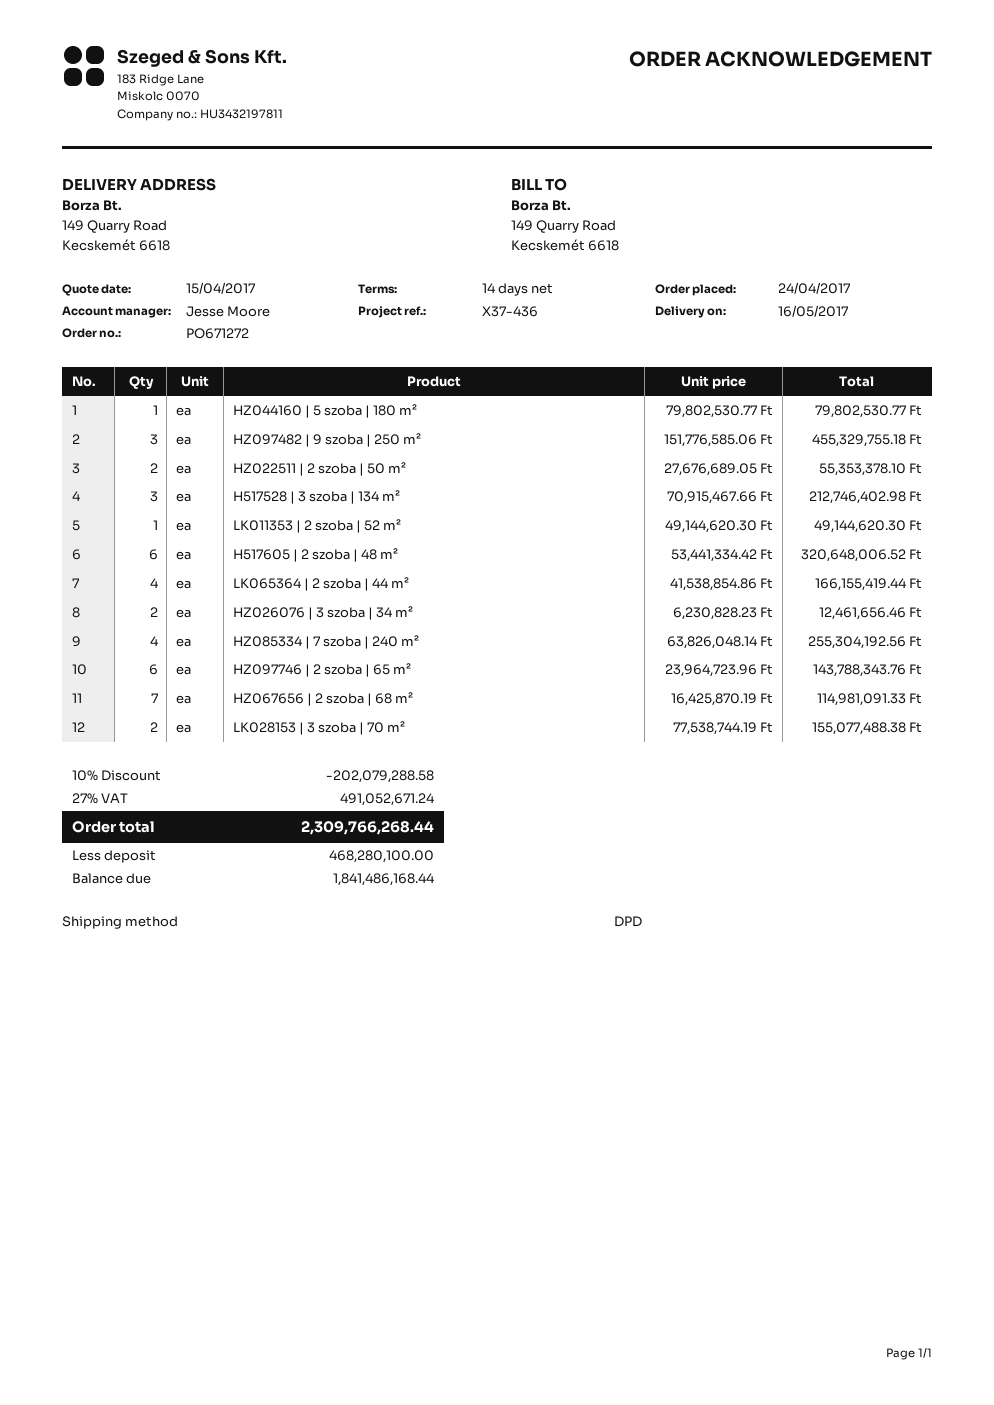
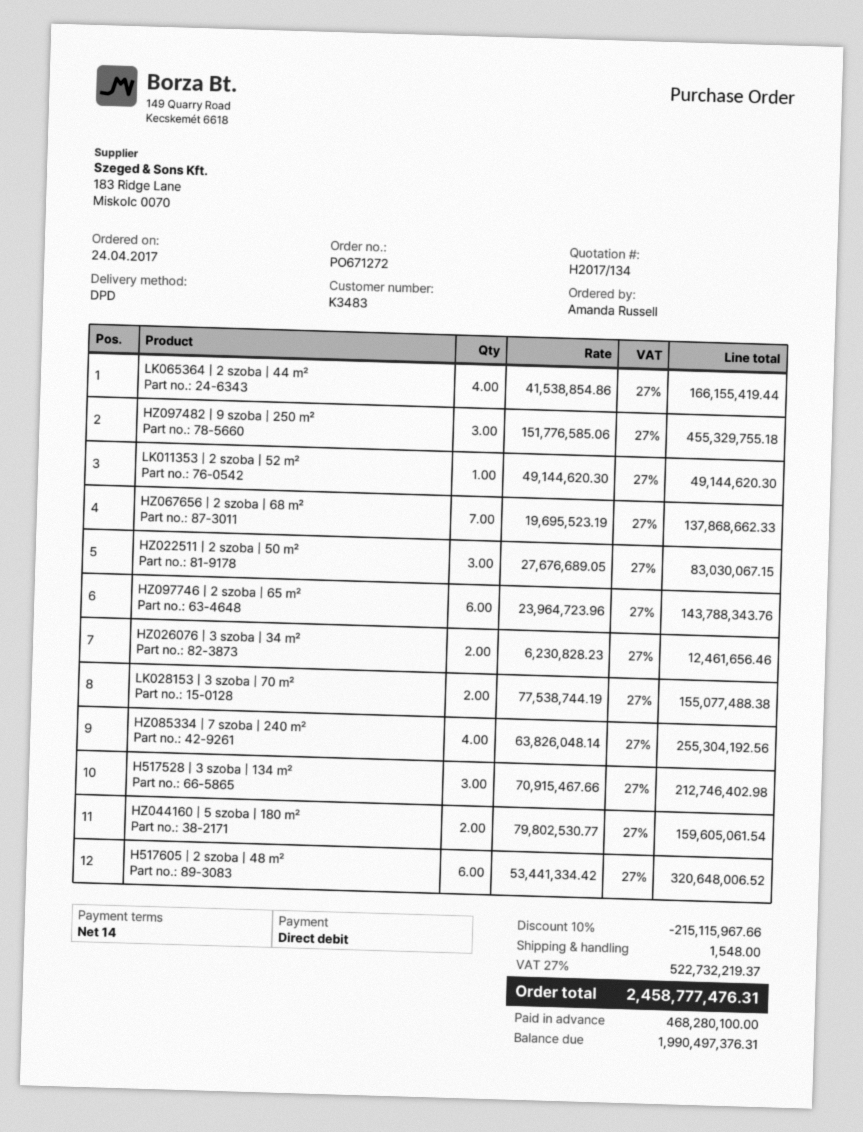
HZ044160 | 5 szoba | 180 m²: 1 x 79802530.77 = 79802530.77 -> 2 x 79802530.77 = 159605061.54
HZ022511 | 2 szoba | 50 m²: 2 x 27676689.05 = 55353378.10 -> 3 x 27676689.05 = 83030067.15
HZ067656 | 2 szoba | 68 m²: 7 x 16425870.19 = 114981091.33 -> 7 x 19695523.19 = 137868662.33
discount: 10% = 202079288.58 -> 10% = 215115967.66
shipping: none -> 1548.00
tax: 27% = 491052671.24 -> 27% = 522732219.37
total: 2309766268.44 -> 2458777476.31
balance: 1841486168.44 -> 1990497376.31

